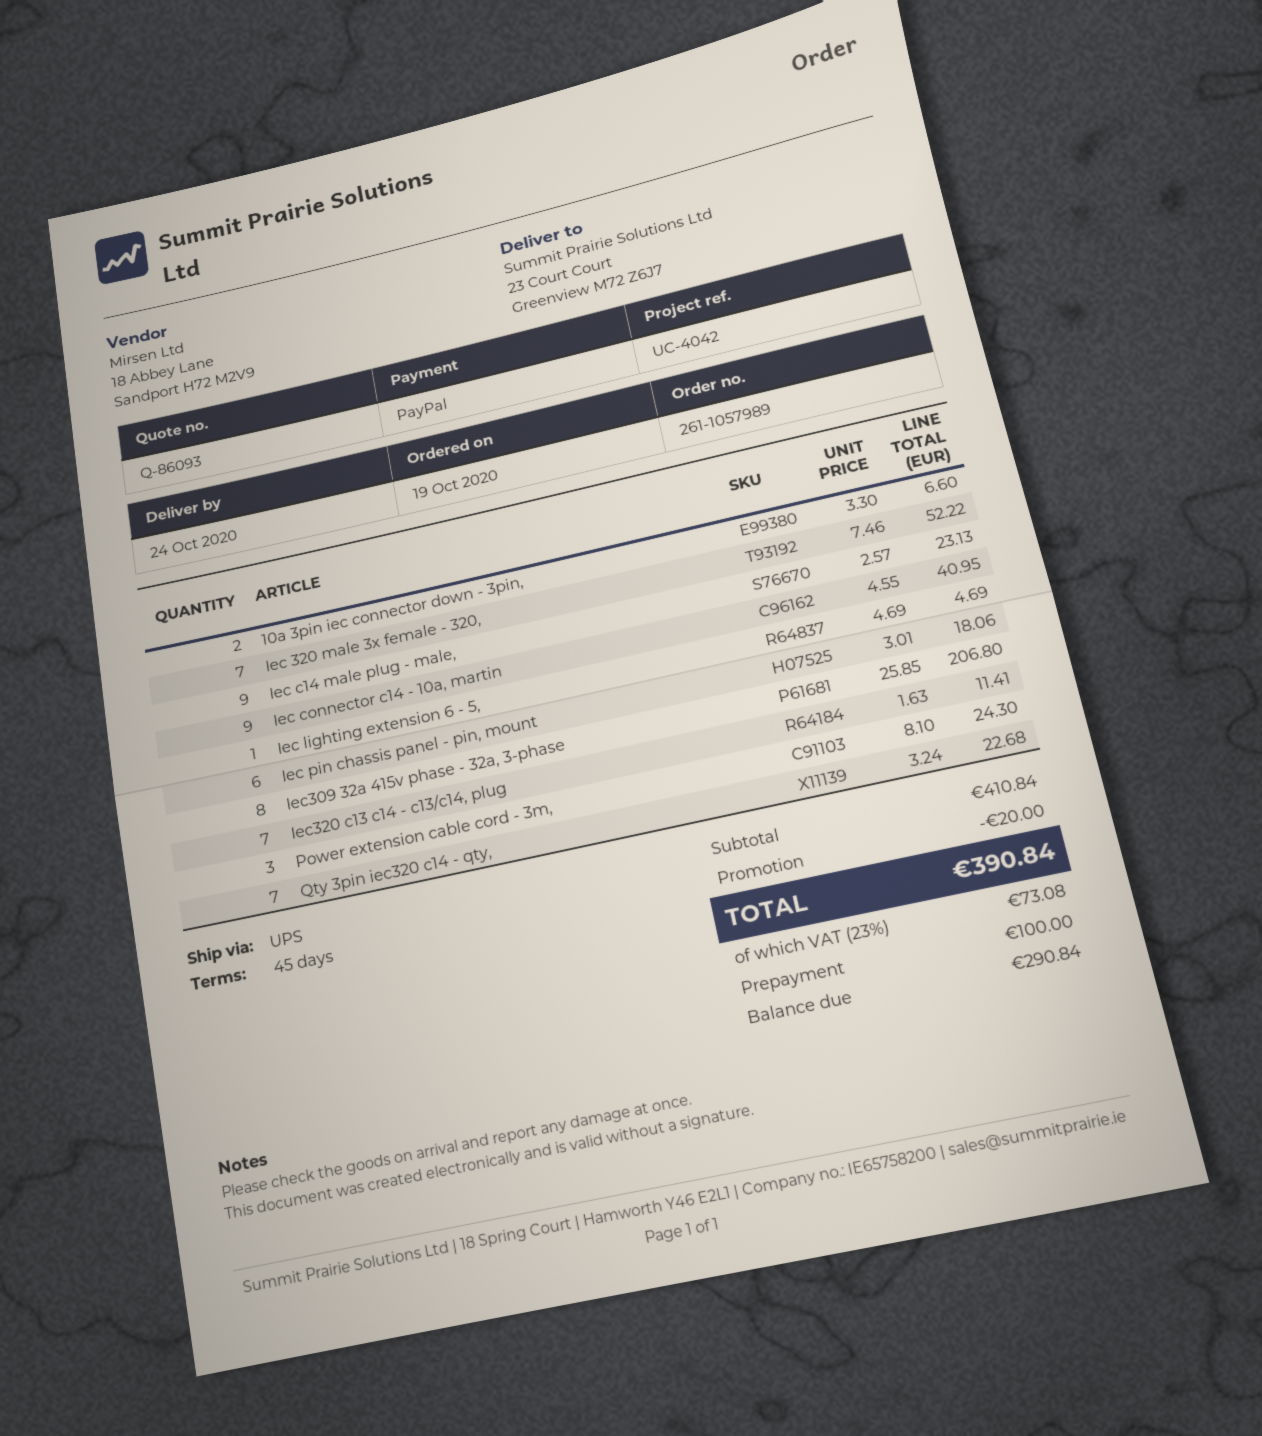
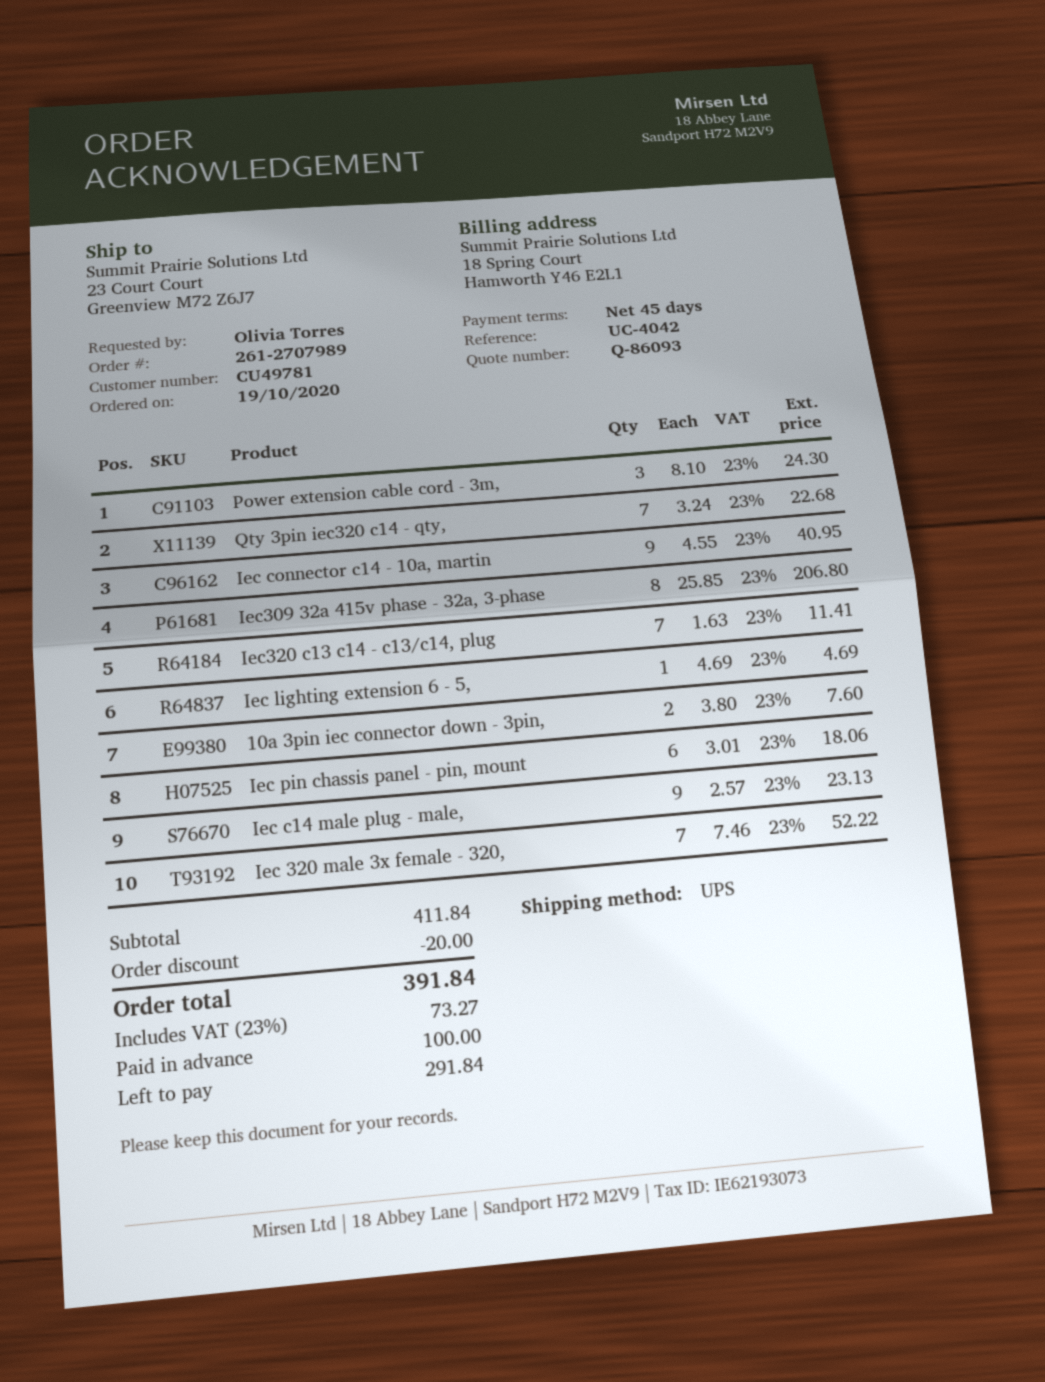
order number: 261-1057989 -> 261-2707989
10a 3pin iec connector down - 3pin,: 2 x 3.30 = 6.60 -> 2 x 3.80 = 7.60
subtotal: 410.84 -> 411.84
tax: 23% = 73.08 -> 23% = 73.27
total: 390.84 -> 391.84
balance: 290.84 -> 291.84

